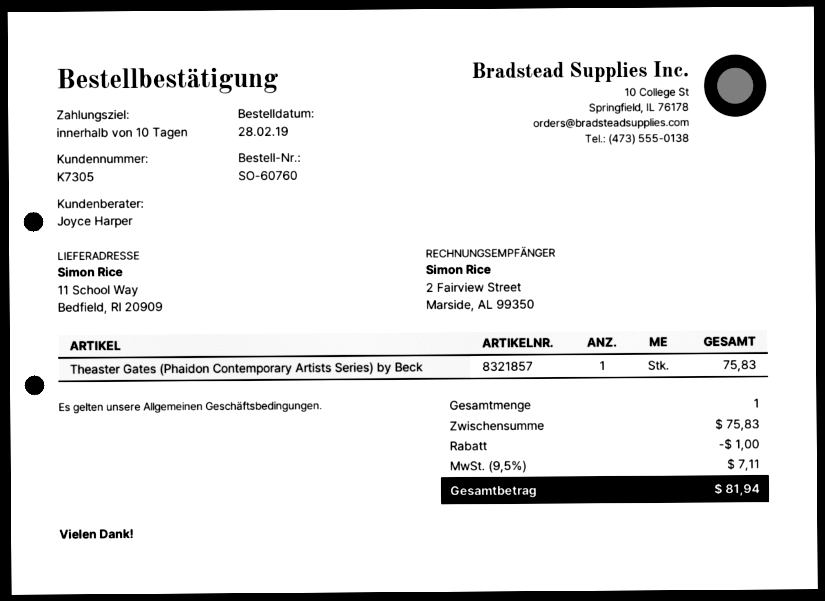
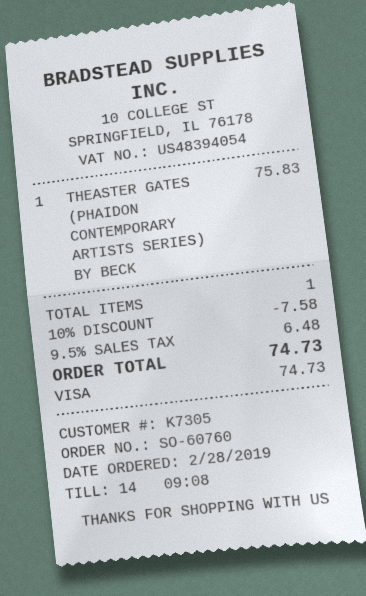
discount: 1.00 -> 7.58
tax: 9.5% = 7.11 -> 9.5% = 6.48
total: 81.94 -> 74.73

